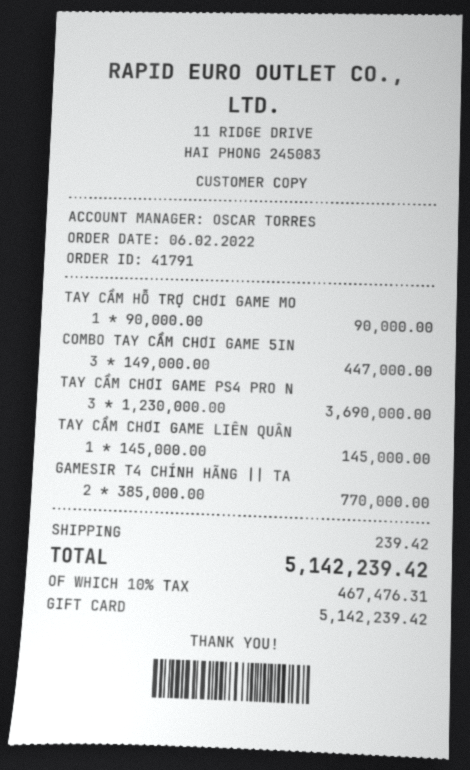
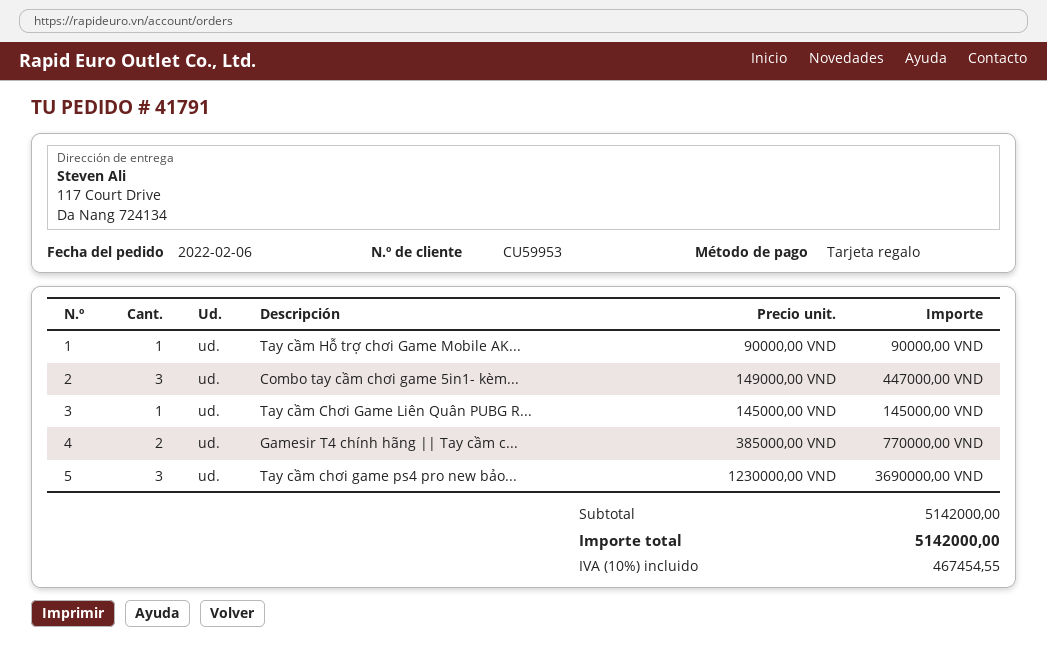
shipping: 239.42 -> none
tax: 10% = 467476.31 -> 10% = 467454.55
total: 5142239.42 -> 5142000.00

